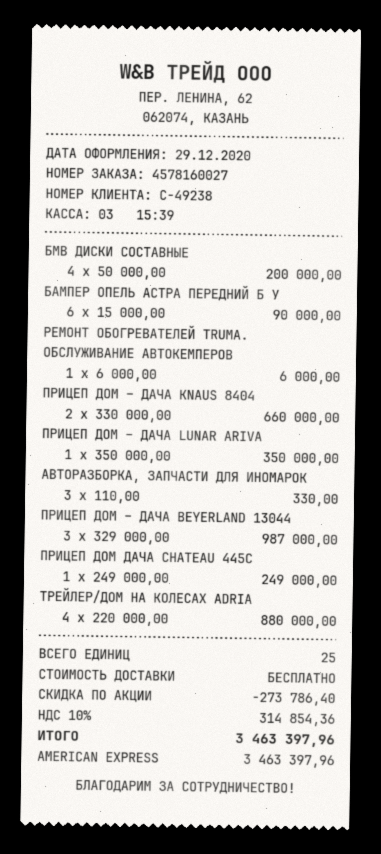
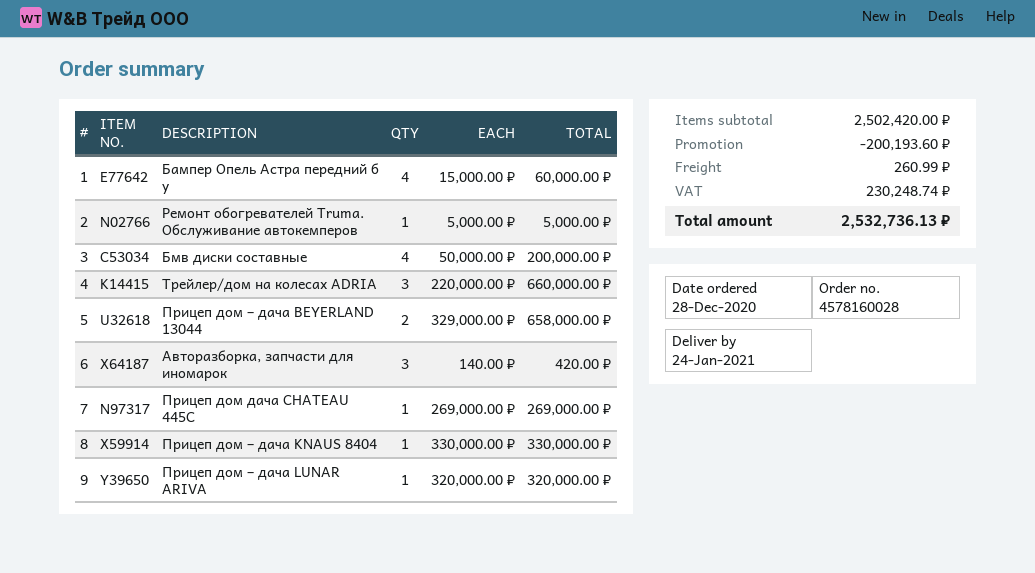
order number: 4578160027 -> 4578160028
order date: 2020-12-29 -> 2020-12-28
БАМПЕР ОПЕЛЬ АСТРА ПЕРЕДНИЙ Б У: 6 x 15000.00 = 90000.00 -> 4 x 15000.00 = 60000.00
РЕМОНТ ОБОГРЕВАТЕЛЕЙ TRUMA. ОБСЛУЖИВАНИЕ АВТОКЕМПЕРОВ: 1 x 6000.00 = 6000.00 -> 1 x 5000.00 = 5000.00
ПРИЦЕП ДОМ – ДАЧА KNAUS 8404: 2 x 330000.00 = 660000.00 -> 1 x 330000.00 = 330000.00
ПРИЦЕП ДОМ – ДАЧА LUNAR ARIVA: 1 x 350000.00 = 350000.00 -> 1 x 320000.00 = 320000.00
АВТОРАЗБОРКА, ЗАПЧАСТИ ДЛЯ ИНОМАРОК: 3 x 110.00 = 330.00 -> 3 x 140.00 = 420.00
ПРИЦЕП ДОМ – ДАЧА BEYERLAND 13044: 3 x 329000.00 = 987000.00 -> 2 x 329000.00 = 658000.00
ПРИЦЕП ДОМ ДАЧА CHATEAU 445C: 1 x 249000.00 = 249000.00 -> 1 x 269000.00 = 269000.00
ТРЕЙЛЕР/ДОМ НА КОЛЕСАХ ADRIA: 4 x 220000.00 = 880000.00 -> 3 x 220000.00 = 660000.00
discount: 273786.40 -> 200193.60
shipping: 0.00 -> 260.99
tax: 314854.36 -> 230248.74
total: 3463397.96 -> 2532736.13

